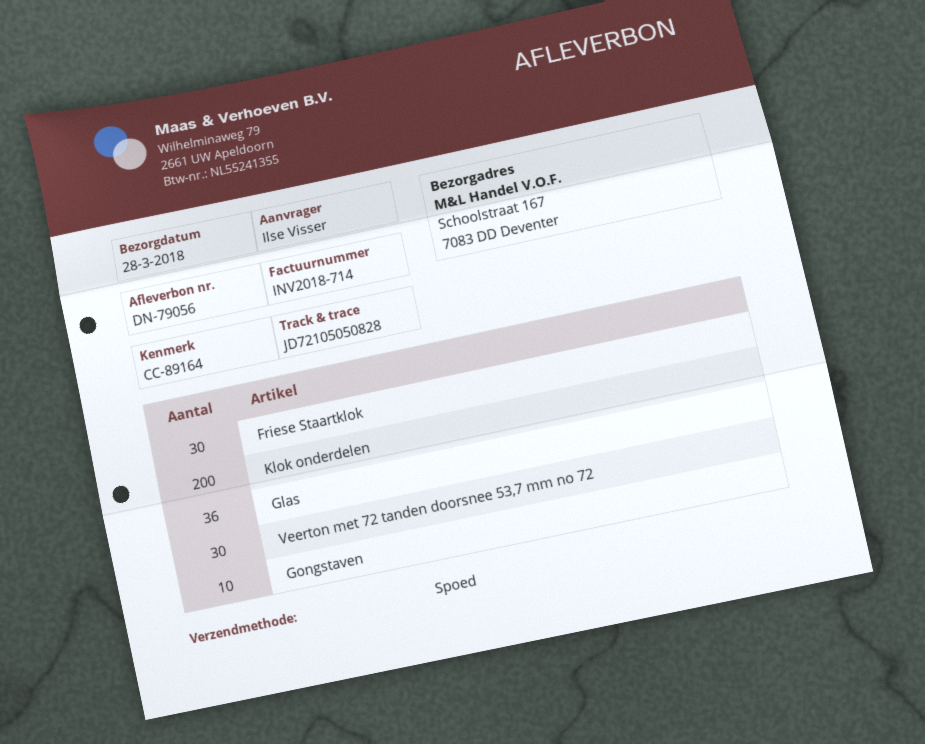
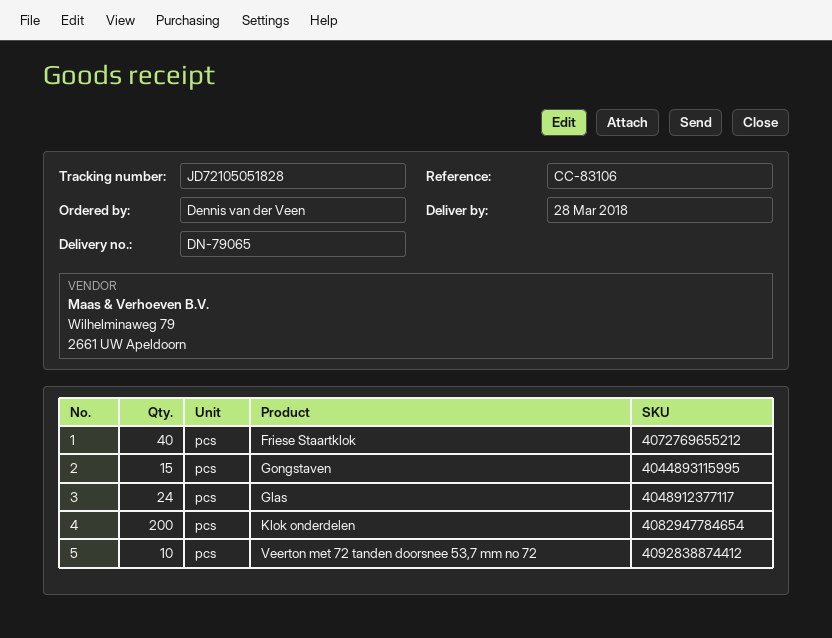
delivery note number: DN-79056 -> DN-79065
reference: CC-89164 -> CC-83106
ordered by: Ilse Visser -> Dennis van der Veen
tracking number: JD72105050828 -> JD72105051828
Friese Staartklok: 30 -> 40
Glas: 36 -> 24
Veerton met 72 tanden doorsnee 53,7 mm no 72: 30 -> 10
Gongstaven: 10 -> 15

